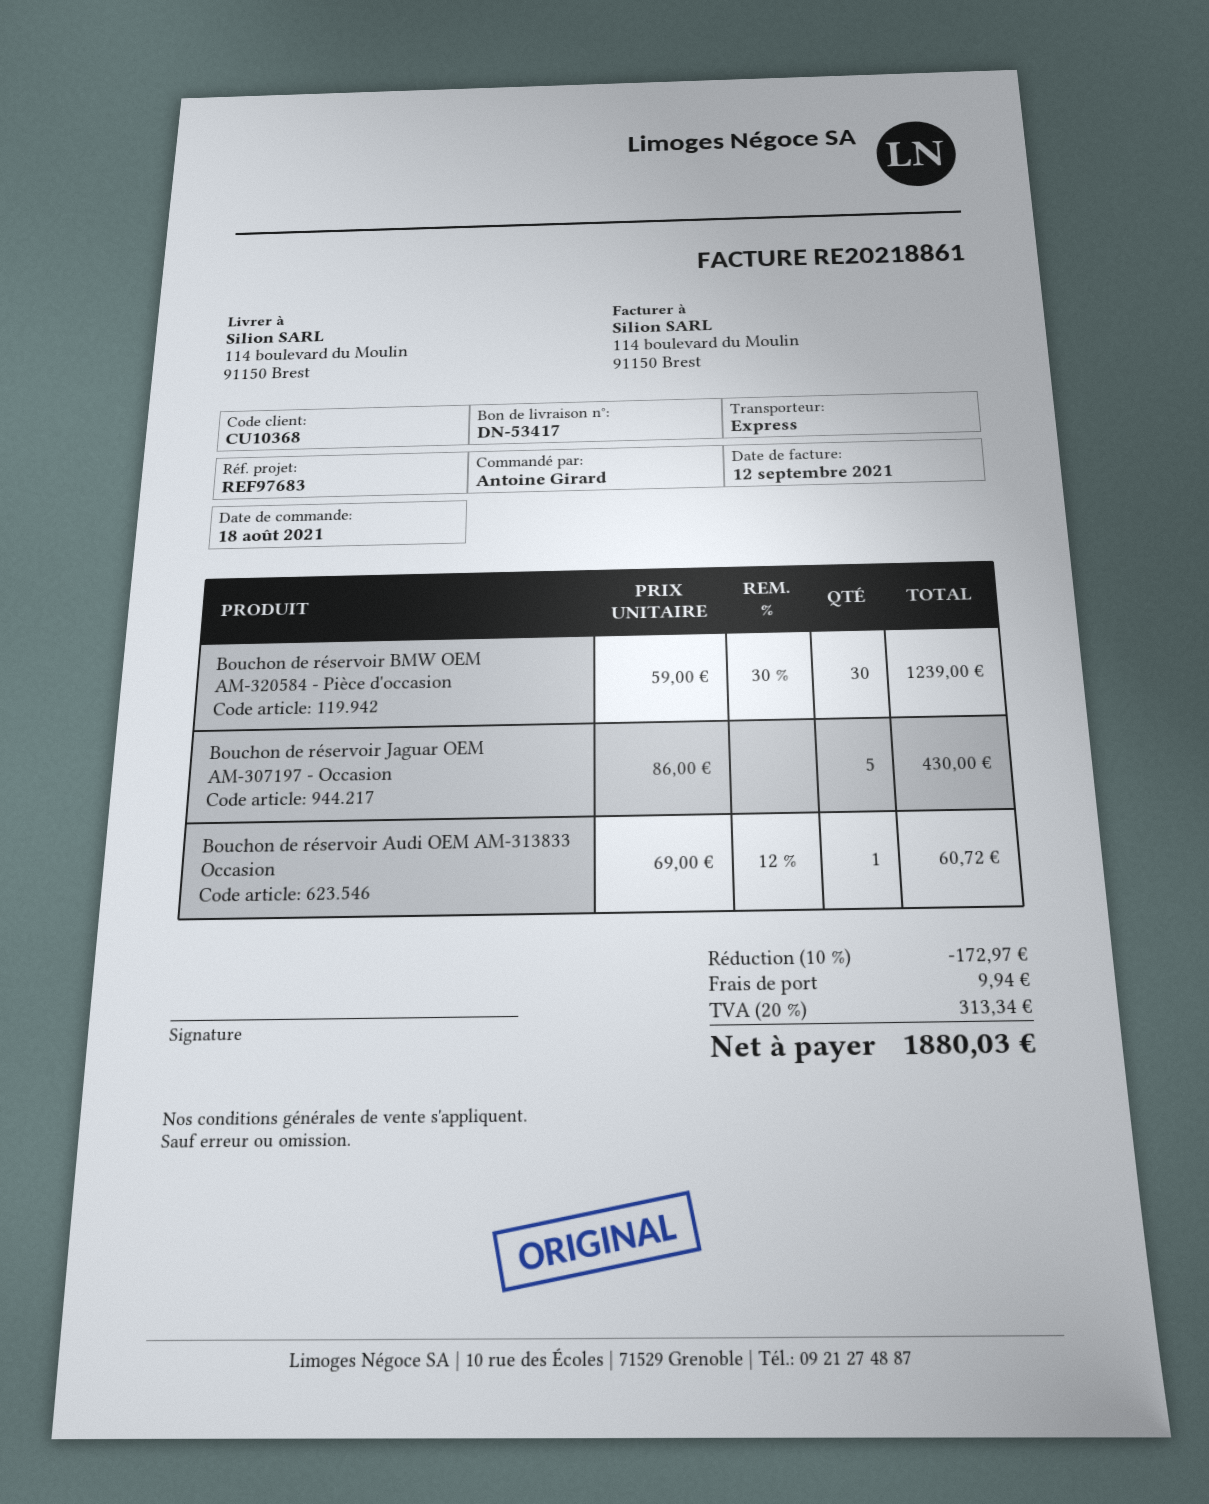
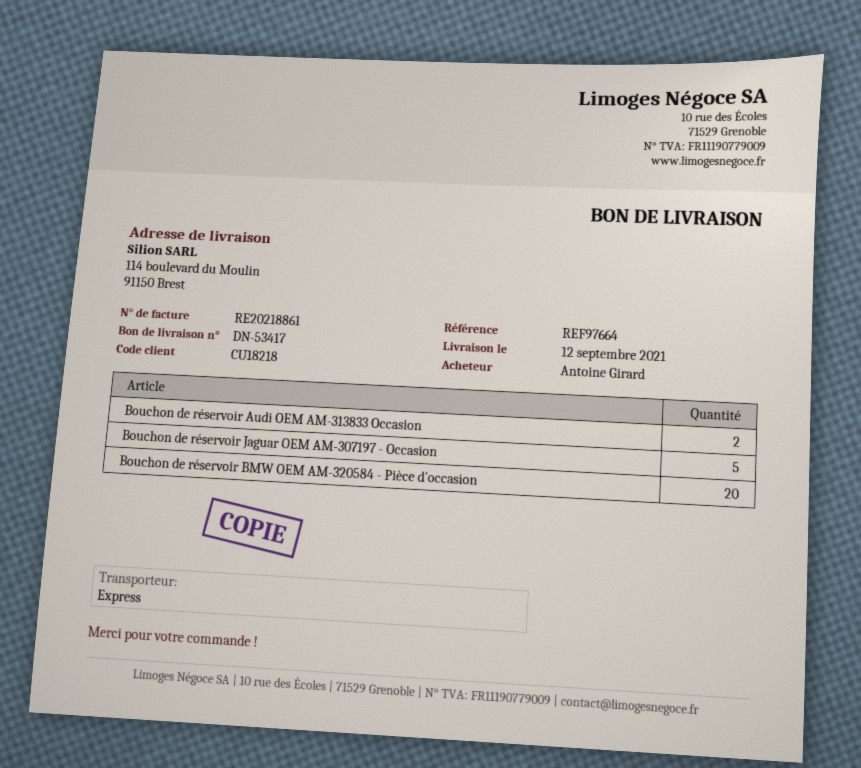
customer number: CU10368 -> CU18218
reference: REF97683 -> REF97664
Bouchon de réservoir BMW OEM AM-320584 - Pièce d'occasion: 30 -> 20
Bouchon de réservoir Audi OEM AM-313833 Occasion: 1 -> 2

